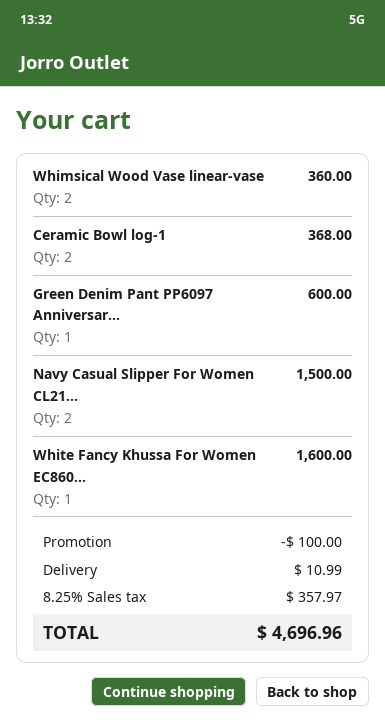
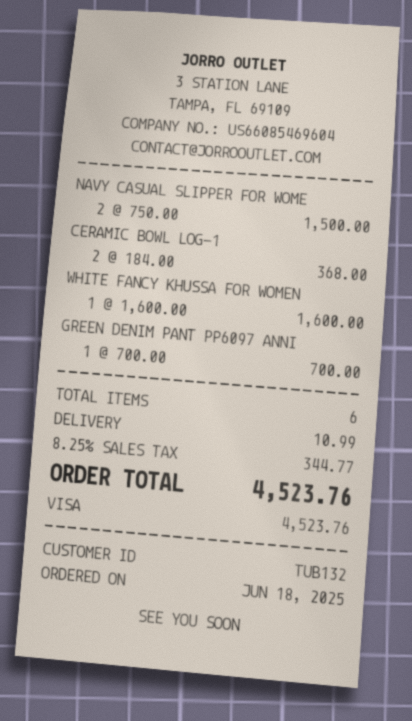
Whimsical Wood Vase linear-vase: 2 for 360.00 -> none
Green Denim Pant PP6097 Anniversar...: 1 for 600.00 -> 1 for 700.00
discount: 100.00 -> none
tax: 8.25% = 357.97 -> 8.25% = 344.77
total: 4696.96 -> 4523.76

